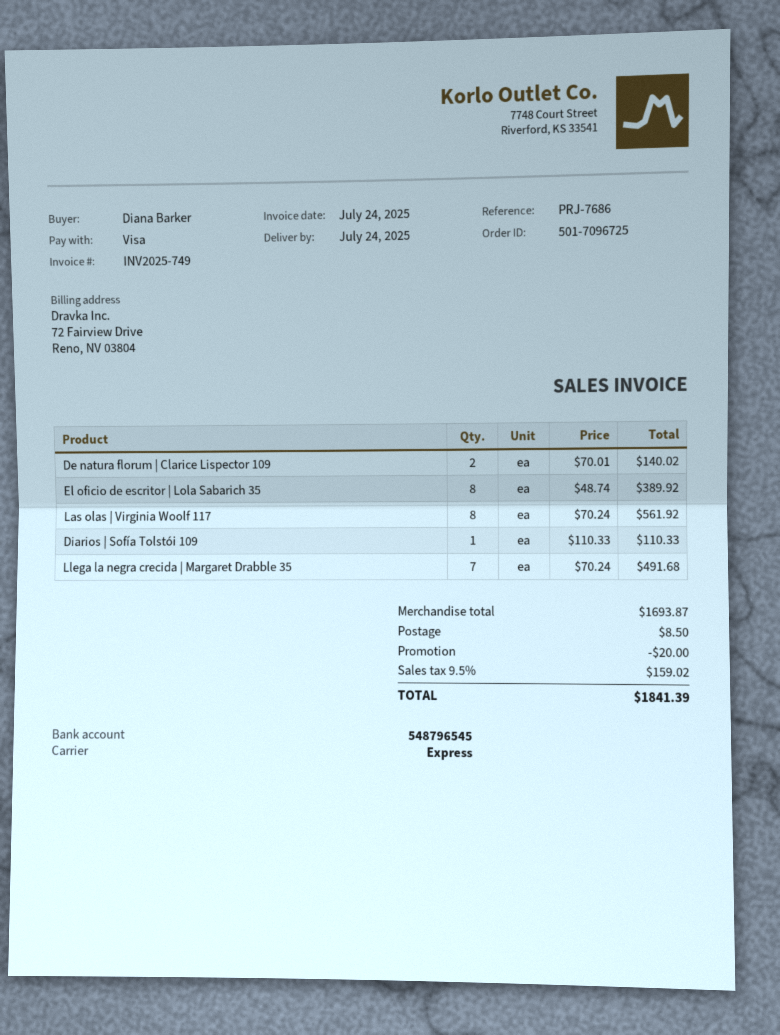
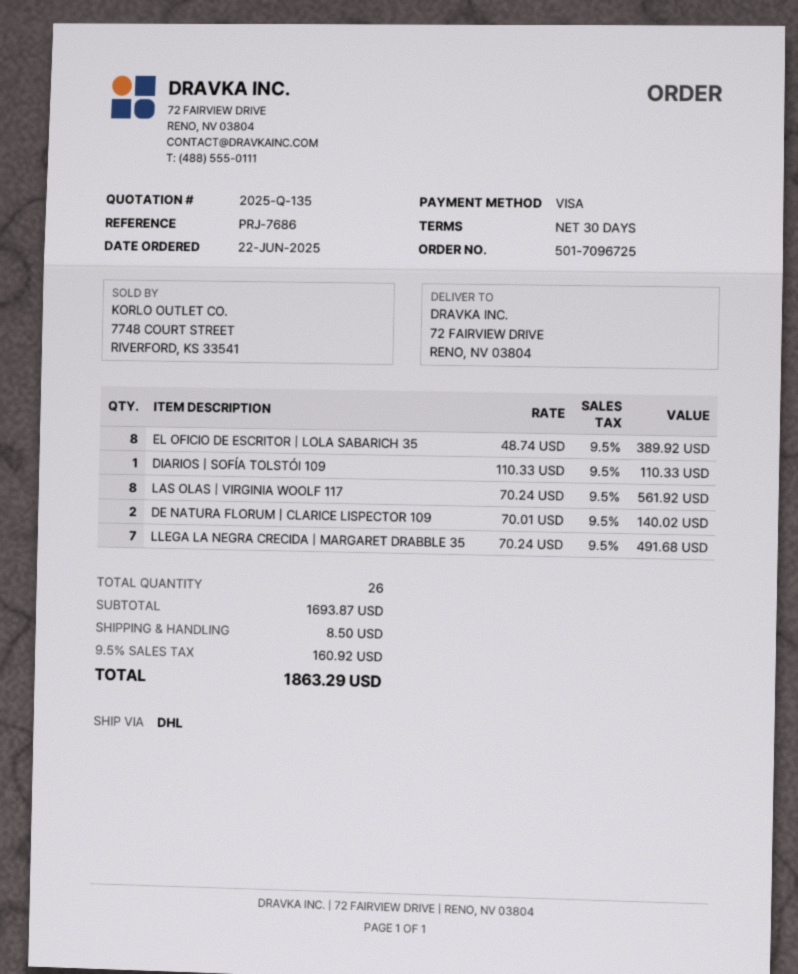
shipping method: express -> DHL
discount: 20.00 -> none
tax: 9.5% = 159.02 -> 9.5% = 160.92
total: 1841.39 -> 1863.29

